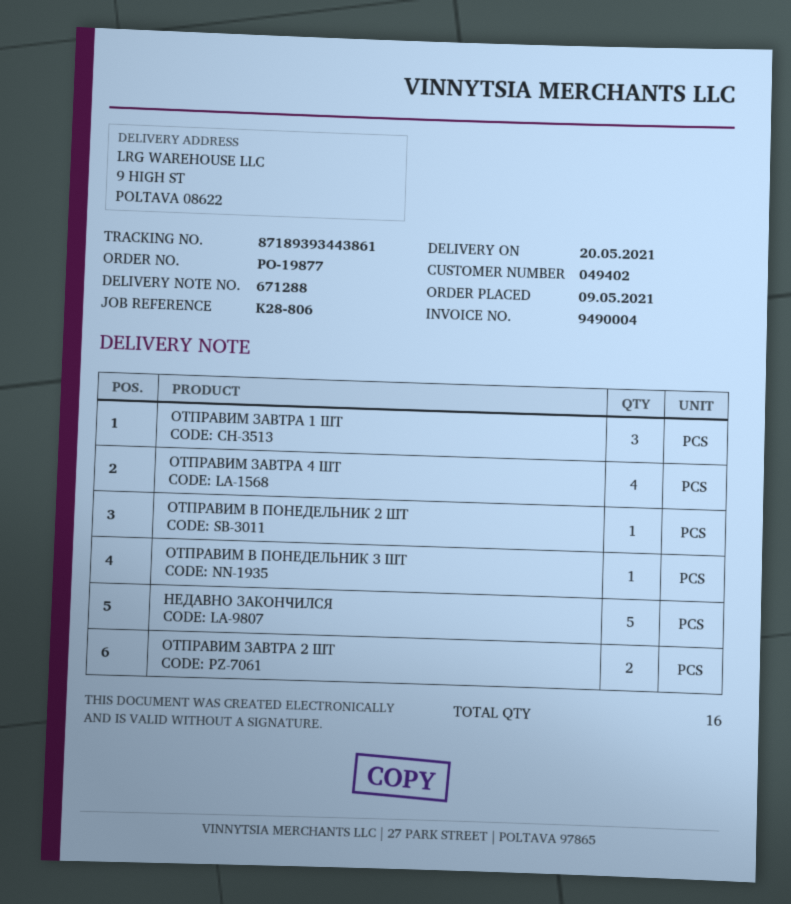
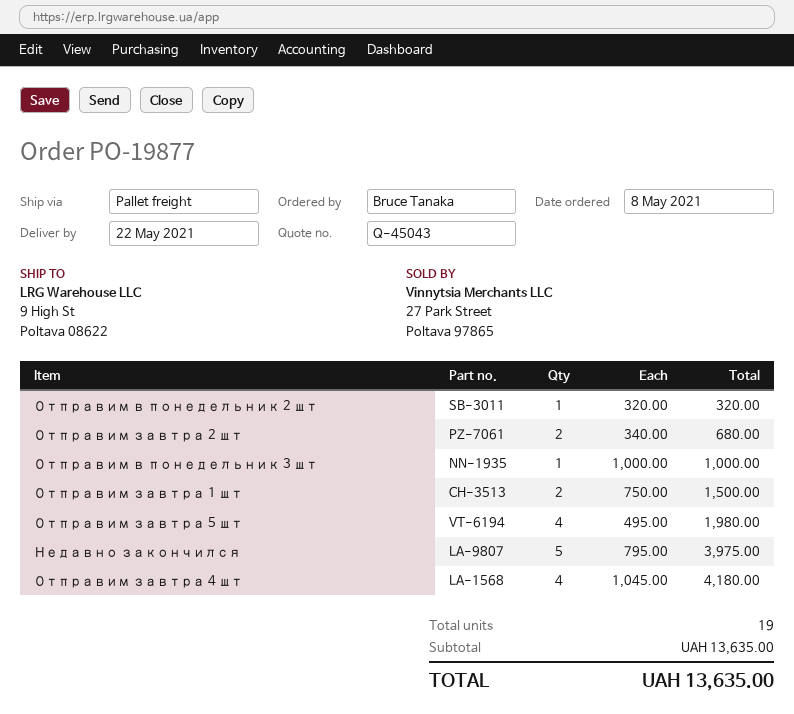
order date: 2021-05-09 -> 2021-05-08
delivery date: 2021-05-20 -> 2021-05-22
ОТПРАВИМ ЗАВТРА 1 ШТ: 3 -> 2
Отправим завтра 5 шт: none -> 4
total quantity: 16 -> 19

